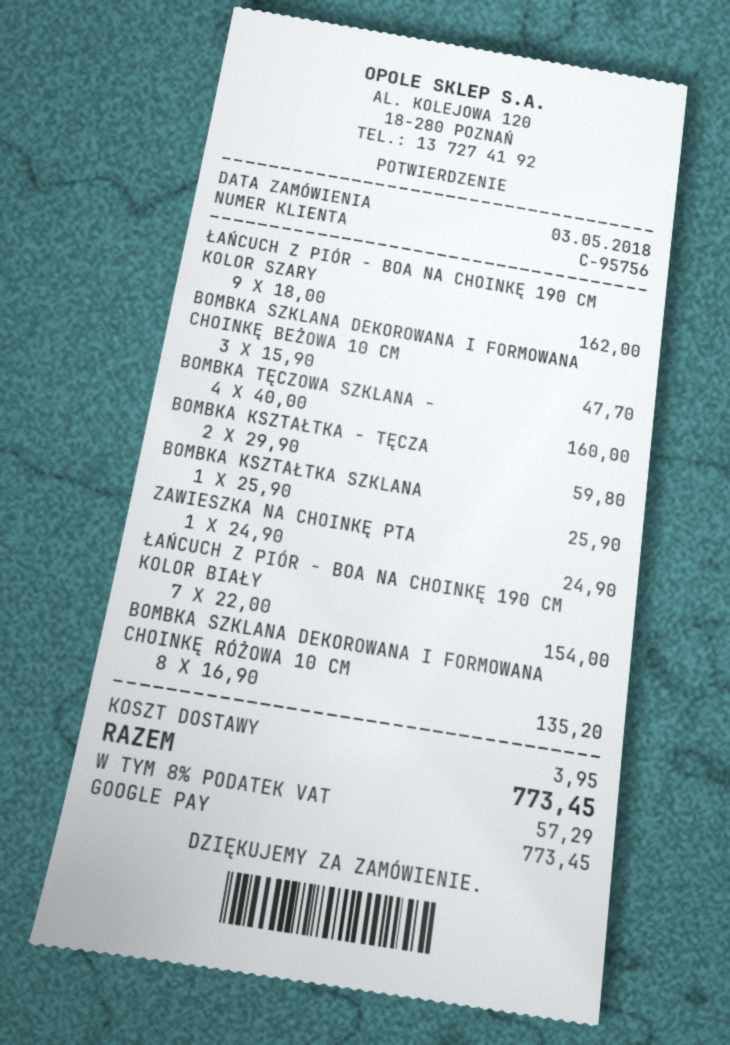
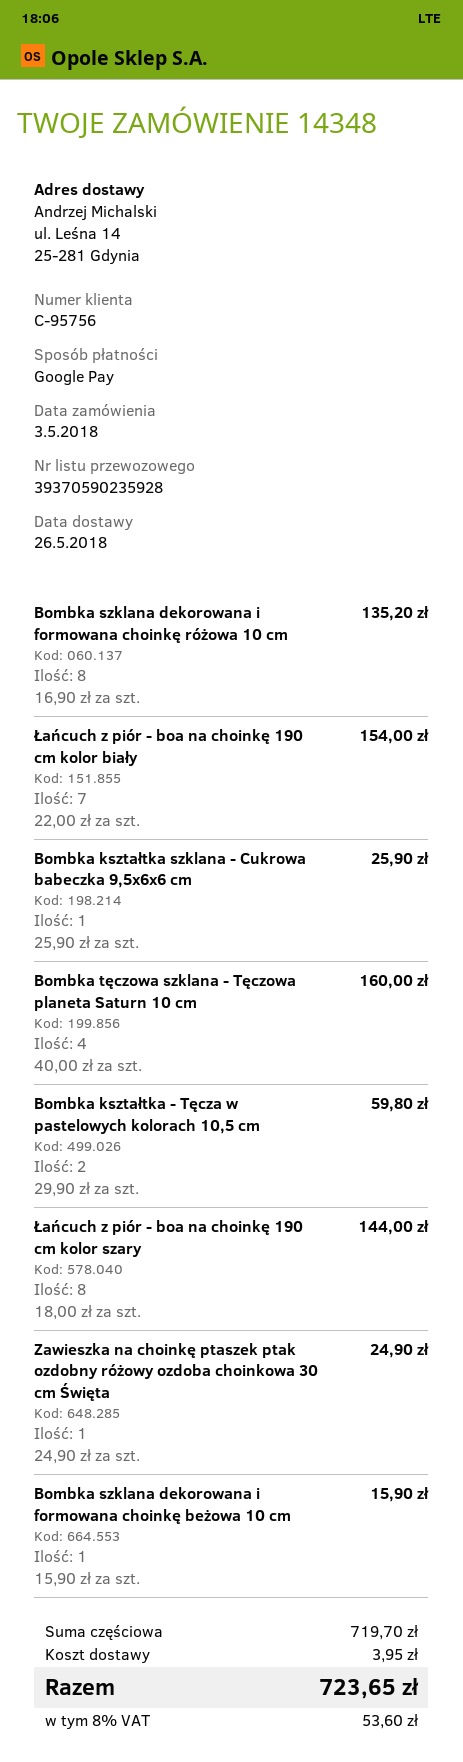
ŁAŃCUCH Z PIÓR - BOA NA CHOINKĘ 190 CM KOLOR SZARY: 9 x 18.00 = 162.00 -> 8 x 18.00 = 144.00
BOMBKA SZKLANA DEKOROWANA I FORMOWANA CHOINKĘ BEŻOWA 10 CM: 3 x 15.90 = 47.70 -> 1 x 15.90 = 15.90
tax: 8% = 57.29 -> 8% = 53.60
total: 773.45 -> 723.65

